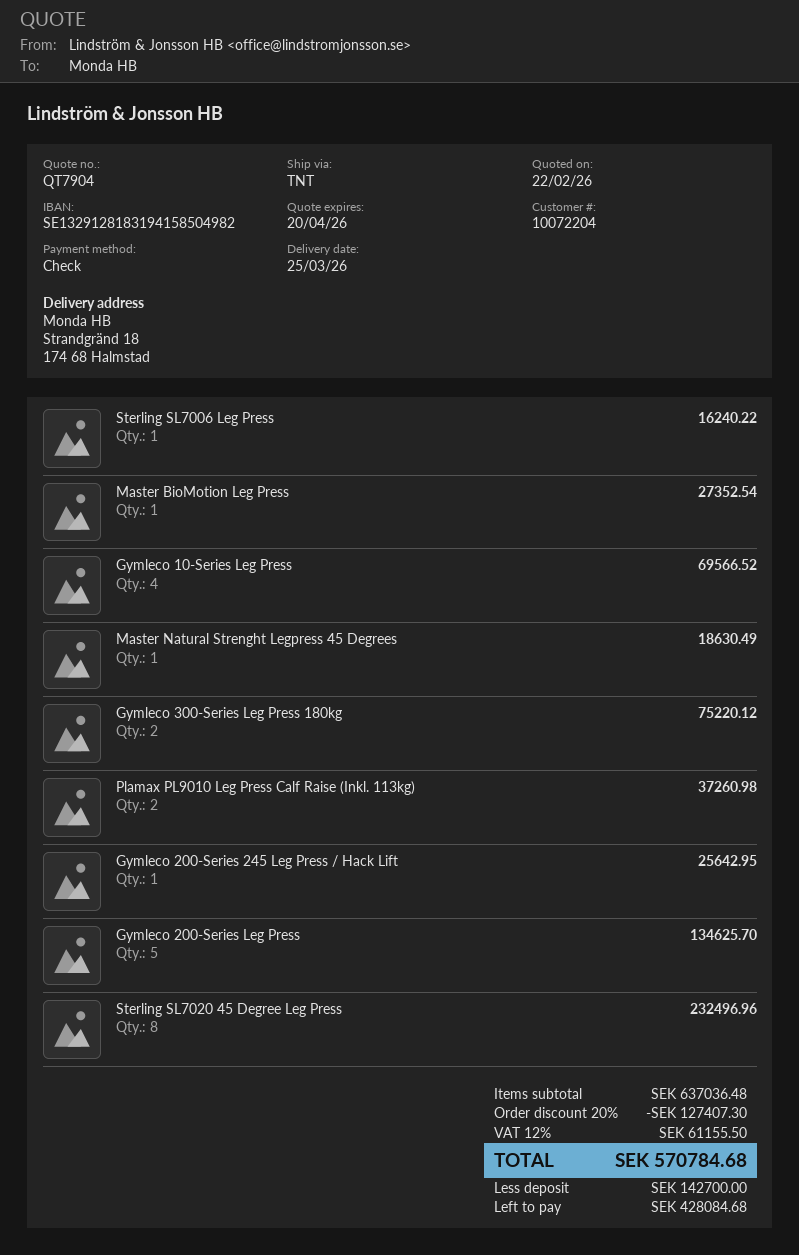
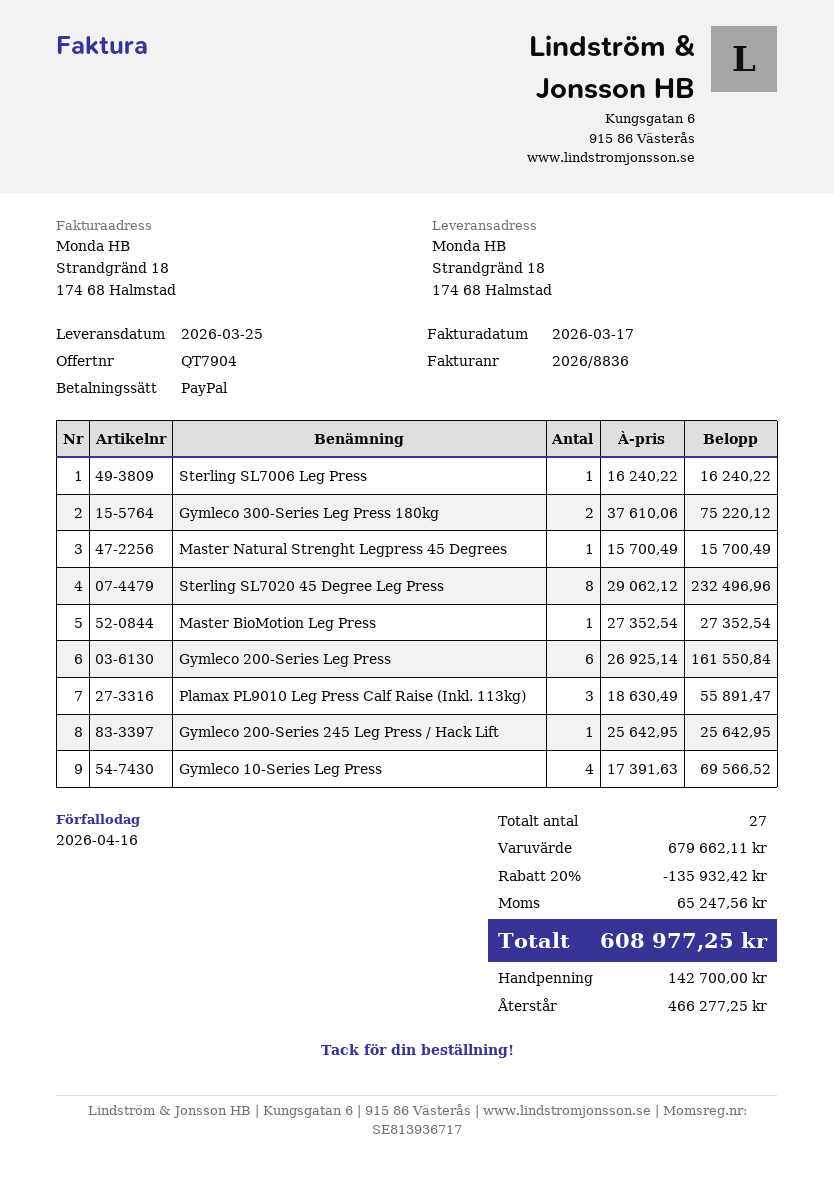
payment method: cheque -> PayPal
Master Natural Strenght Legpress 45 Degrees: 1 for 18630.49 -> 1 for 15700.49
Plamax PL9010 Leg Press Calf Raise (Inkl. 113kg): 2 for 37260.98 -> 3 for 55891.47
Gymleco 200-Series Leg Press: 5 for 134625.70 -> 6 for 161550.84
subtotal: 637036.48 -> 679662.11
discount: 20% = 127407.30 -> 20% = 135932.42
tax: 61155.50 -> 65247.56
total: 570784.68 -> 608977.25
balance: 428084.68 -> 466277.25

